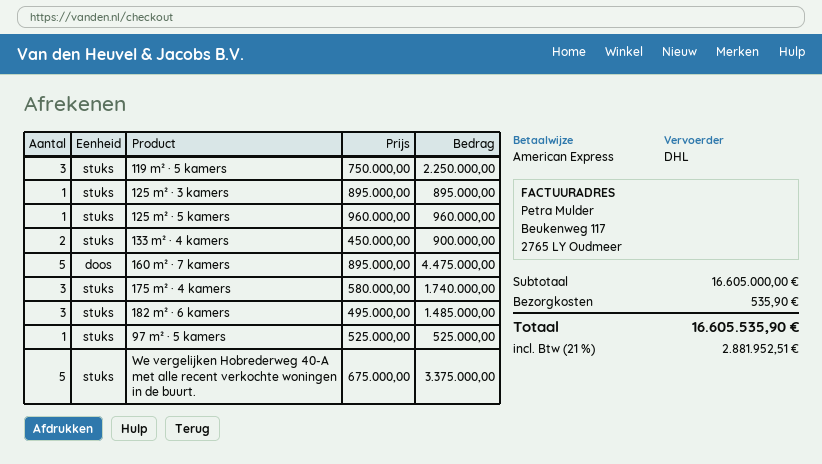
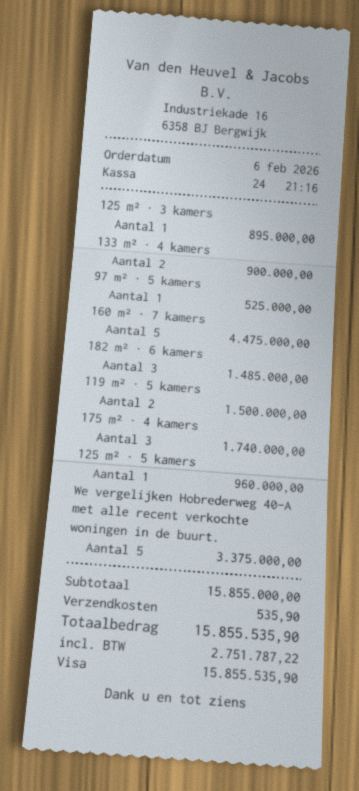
payment method: American Express -> Visa
119 m² · 5 kamers: 3 for 2250000.00 -> 2 for 1500000.00
subtotal: 16605000.00 -> 15855000.00
tax: 2881952.51 -> 2751787.22
total: 16605535.90 -> 15855535.90

